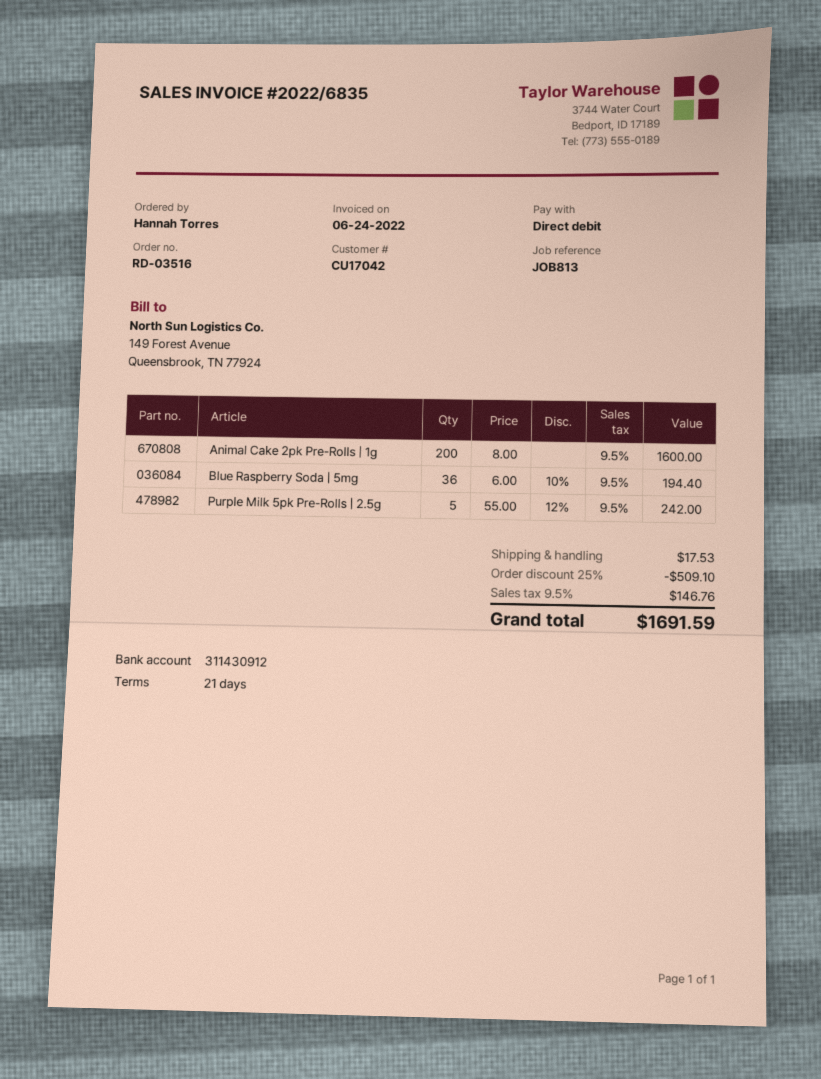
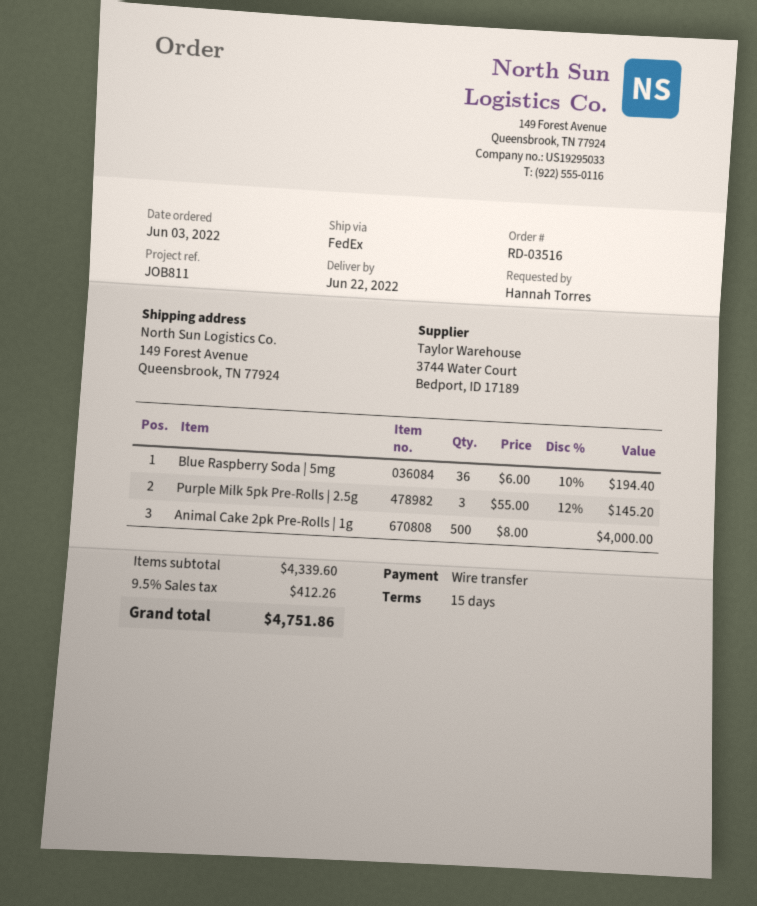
payment terms: 21 days -> 15 days
reference: JOB813 -> JOB811
payment method: direct debit -> bank transfer
Animal Cake 2pk Pre-Rolls | 1g: 200 x 8.00 = 1600.00 -> 500 x 8.00 = 4000.00
Purple Milk 5pk Pre-Rolls | 2.5g: 5 x 55.00 - 12% = 242.00 -> 3 x 55.00 - 12% = 145.20
discount: 25% = 509.10 -> none
shipping: 17.53 -> none
tax: 9.5% = 146.76 -> 9.5% = 412.26
total: 1691.59 -> 4751.86

